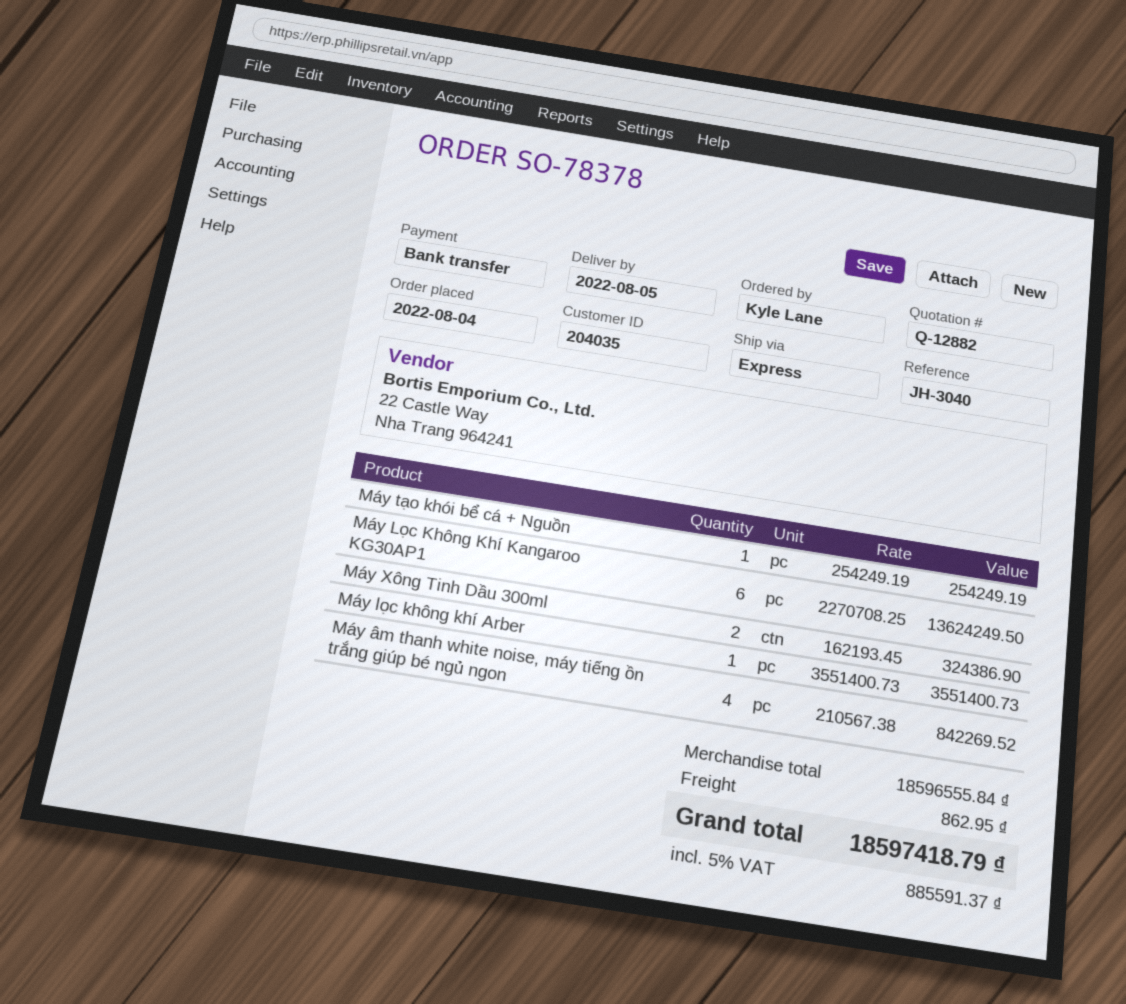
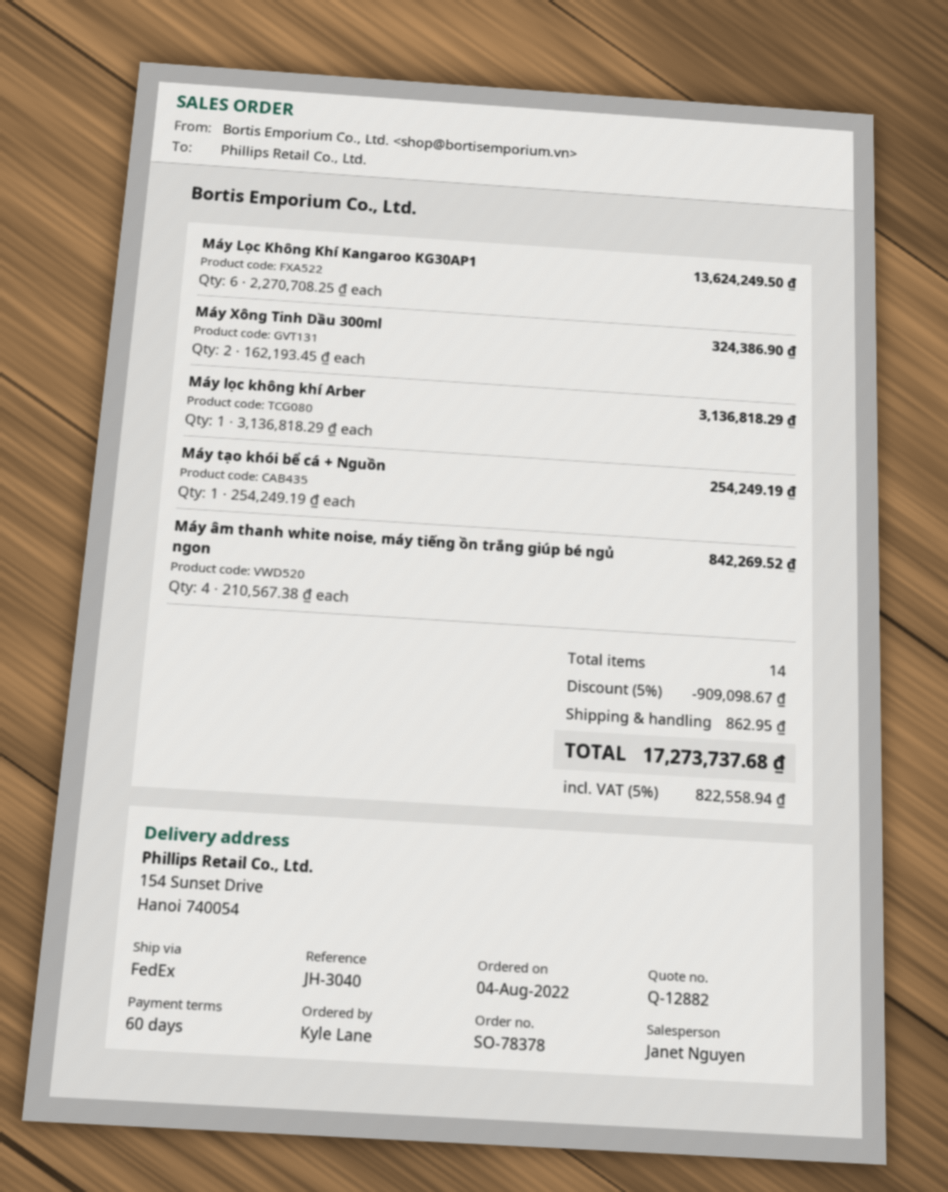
shipping method: express -> FedEx
Máy lọc không khí Arber: 1 x 3551400.73 = 3551400.73 -> 1 x 3136818.29 = 3136818.29
discount: none -> 5% = 909098.67
tax: 5% = 885591.37 -> 5% = 822558.94
total: 18597418.79 -> 17273737.68

